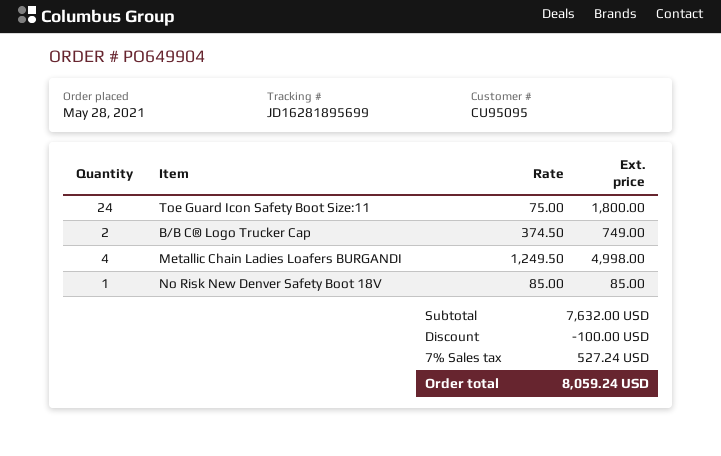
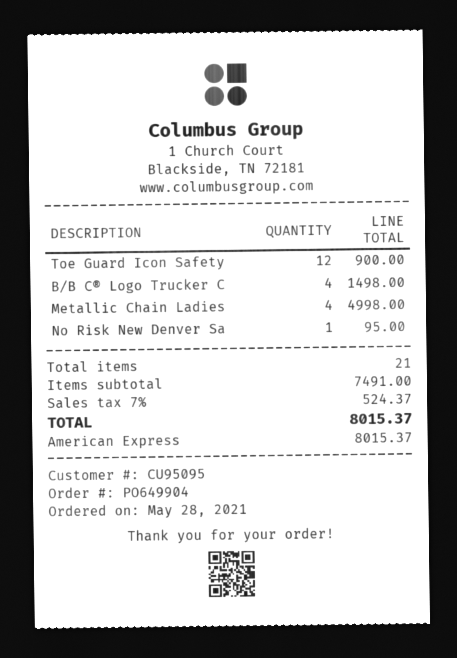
Toe Guard Icon Safety Boot Size:11: 24 for 1800.00 -> 12 for 900.00
B/B C® Logo Trucker Cap: 2 for 749.00 -> 4 for 1498.00
No Risk New Denver Safety Boot 18V: 1 for 85.00 -> 1 for 95.00
subtotal: 7632.00 -> 7491.00
discount: 100.00 -> none
tax: 7% = 527.24 -> 7% = 524.37
total: 8059.24 -> 8015.37

